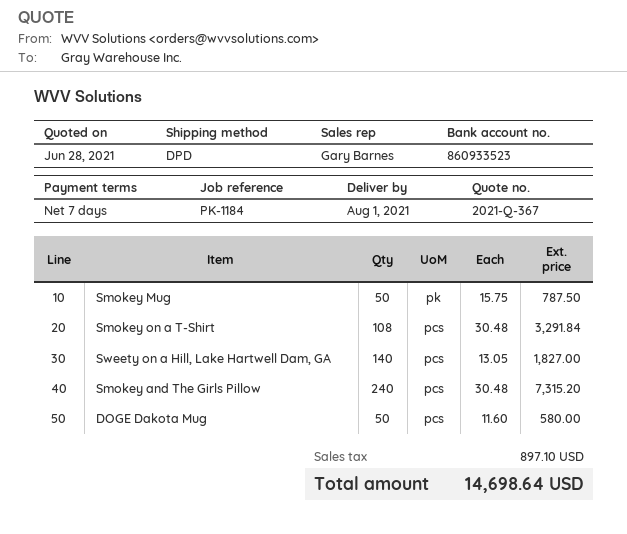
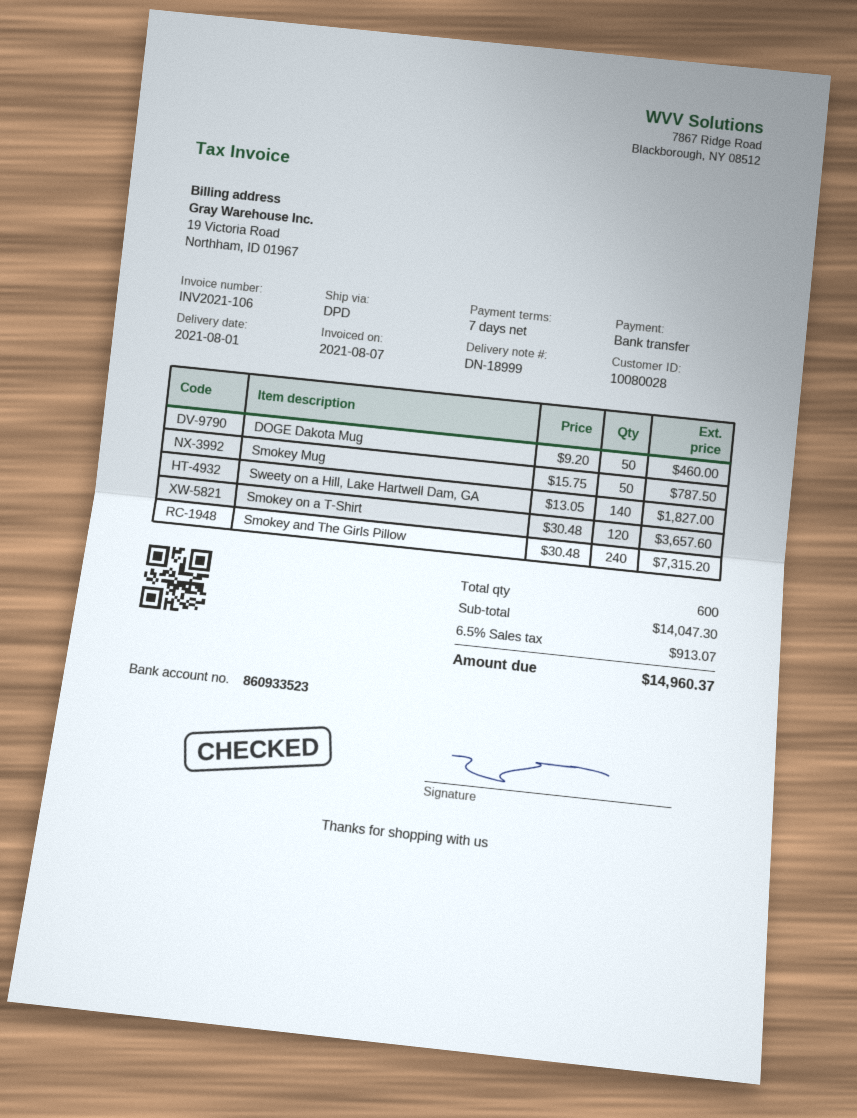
Smokey on a T-Shirt: 108 x 30.48 = 3291.84 -> 120 x 30.48 = 3657.60
DOGE Dakota Mug: 50 x 11.60 = 580.00 -> 50 x 9.20 = 460.00
tax: 897.10 -> 913.07
total: 14698.64 -> 14960.37

